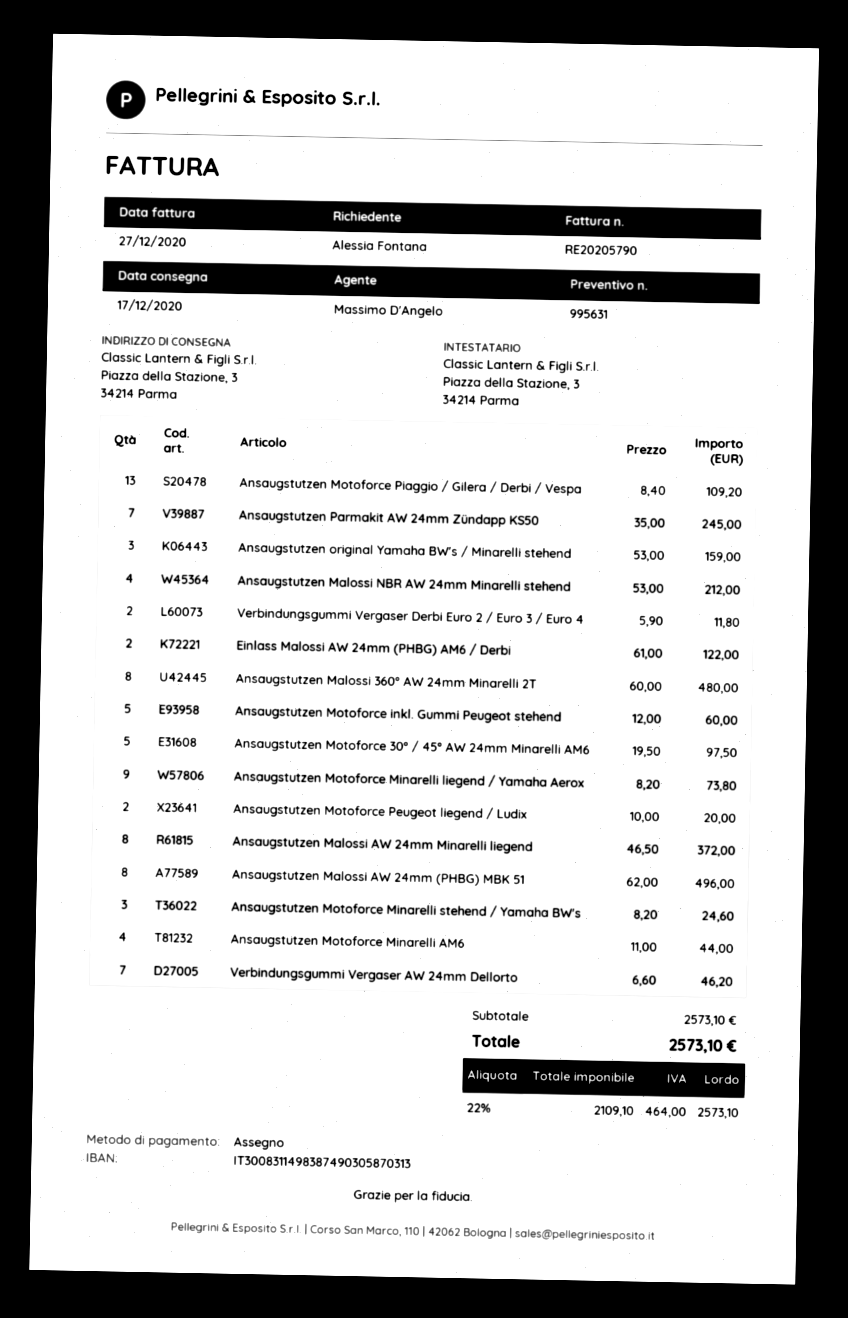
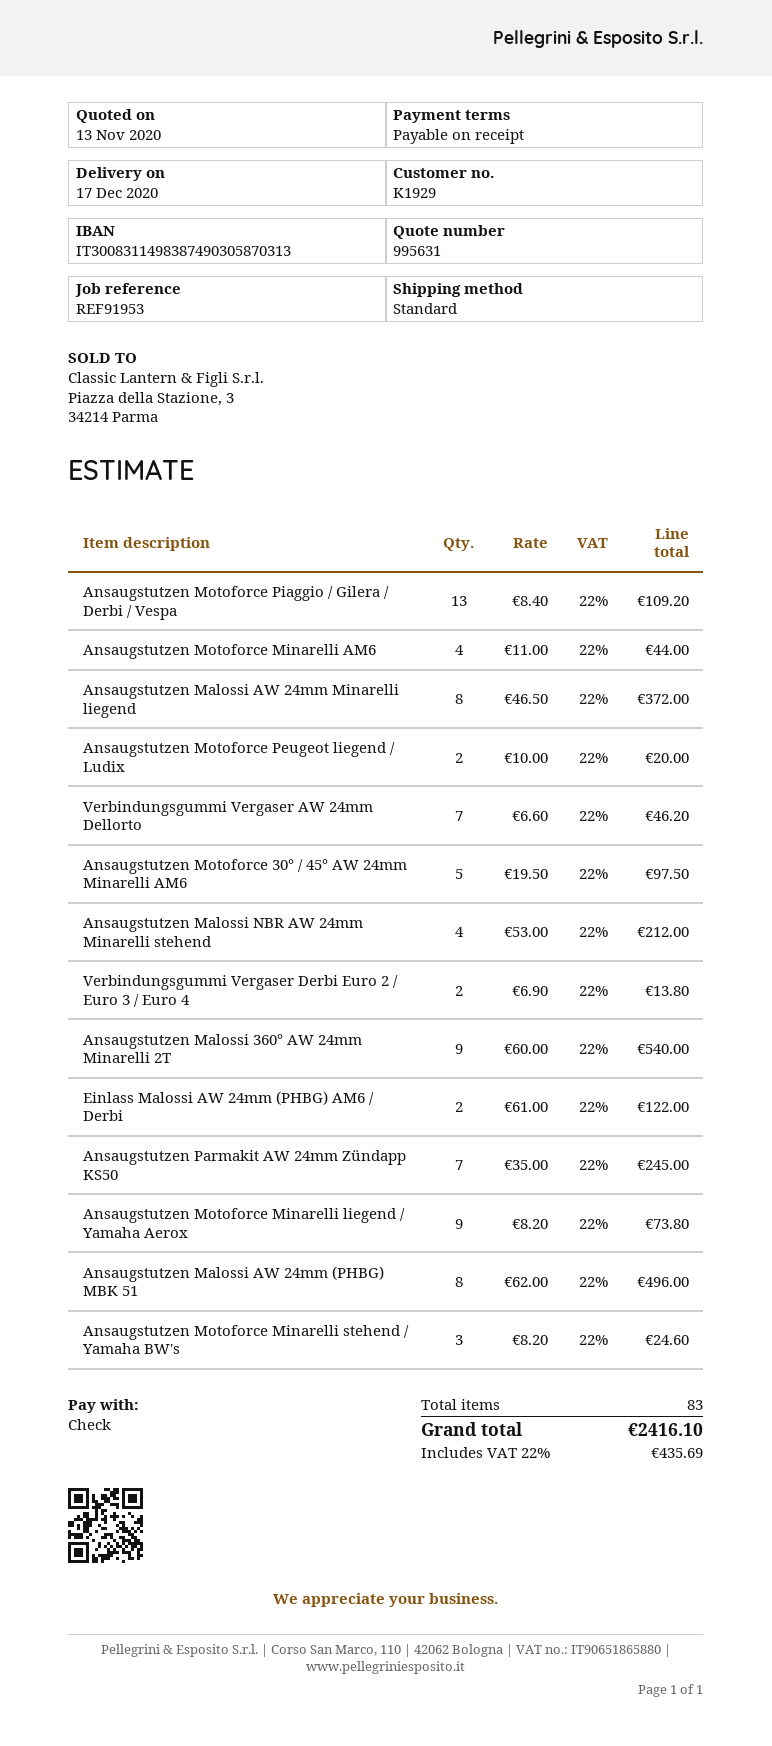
Ansaugstutzen original Yamaha BW's / Minarelli stehend: 3 x 53.00 = 159.00 -> none
Verbindungsgummi Vergaser Derbi Euro 2 / Euro 3 / Euro 4: 2 x 5.90 = 11.80 -> 2 x 6.90 = 13.80
Ansaugstutzen Malossi 360° AW 24mm Minarelli 2T: 8 x 60.00 = 480.00 -> 9 x 60.00 = 540.00
Ansaugstutzen Motoforce inkl. Gummi Peugeot stehend: 5 x 12.00 = 60.00 -> none
tax: 22% = 464.00 -> 22% = 435.69
total: 2573.10 -> 2416.10

